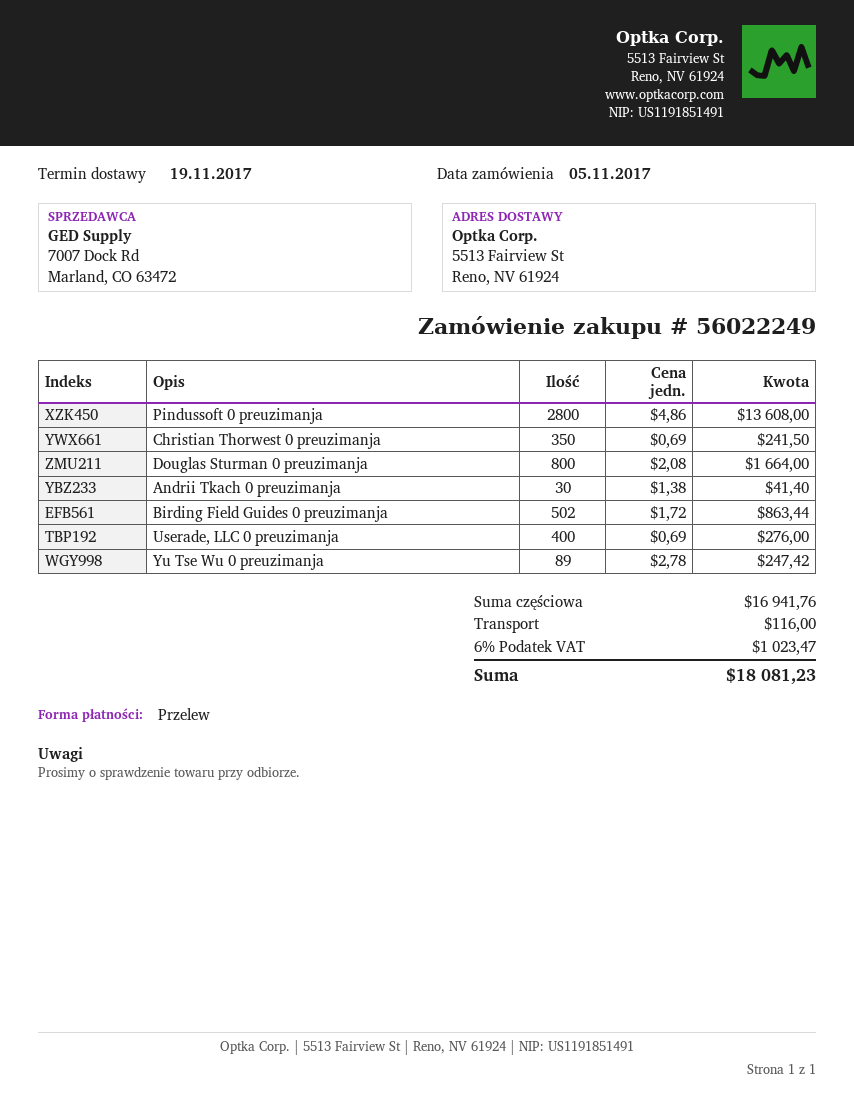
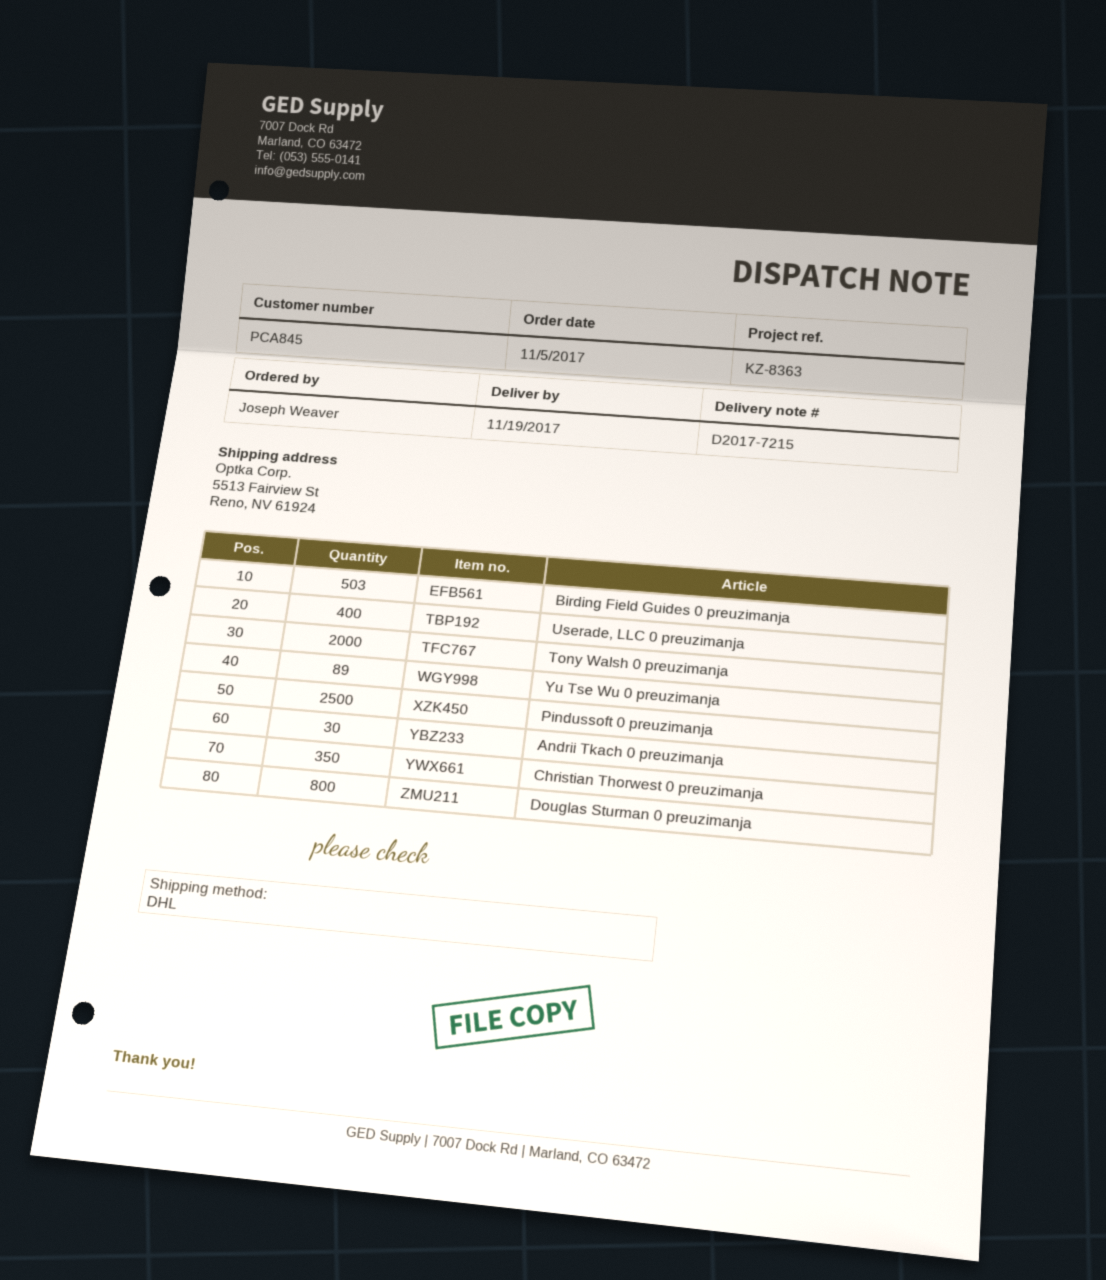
Pindussoft 0 preuzimanja: 2800 -> 2500
Birding Field Guides 0 preuzimanja: 502 -> 503
Tony Walsh 0 preuzimanja: none -> 2000

